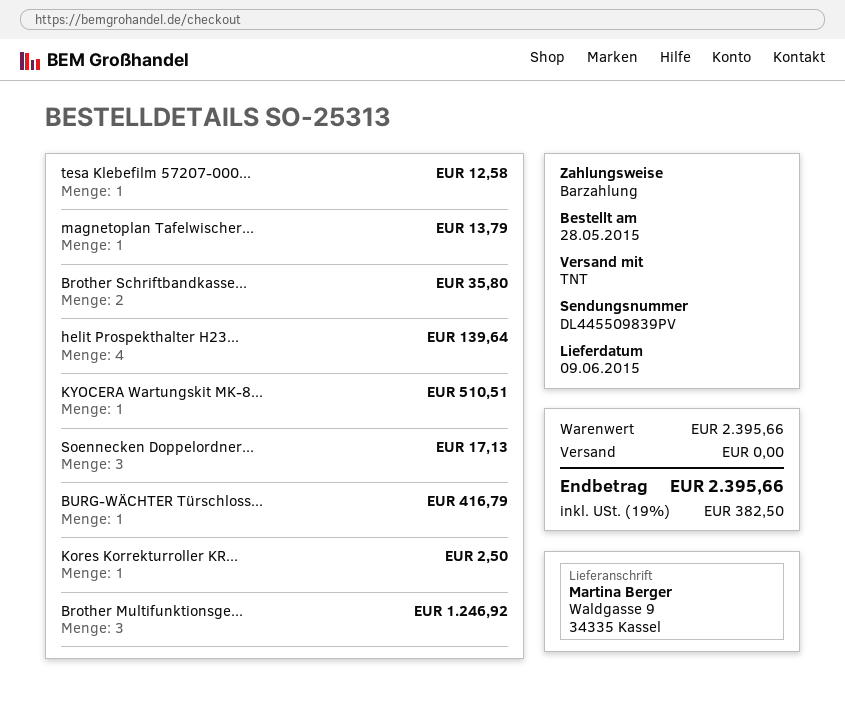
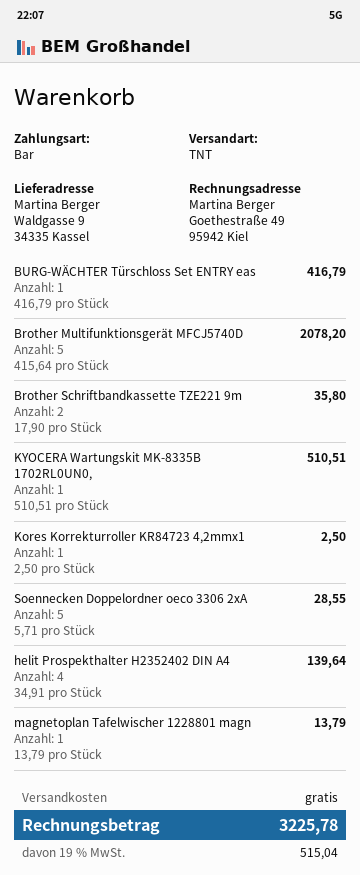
tesa Klebefilm 57207-000...: 1 for 12.58 -> none
Soennecken Doppelordner...: 3 for 17.13 -> 5 for 28.55
Brother Multifunktionsge...: 3 for 1246.92 -> 5 for 2078.20
tax: 19% = 382.50 -> 19% = 515.04
total: 2395.66 -> 3225.78

